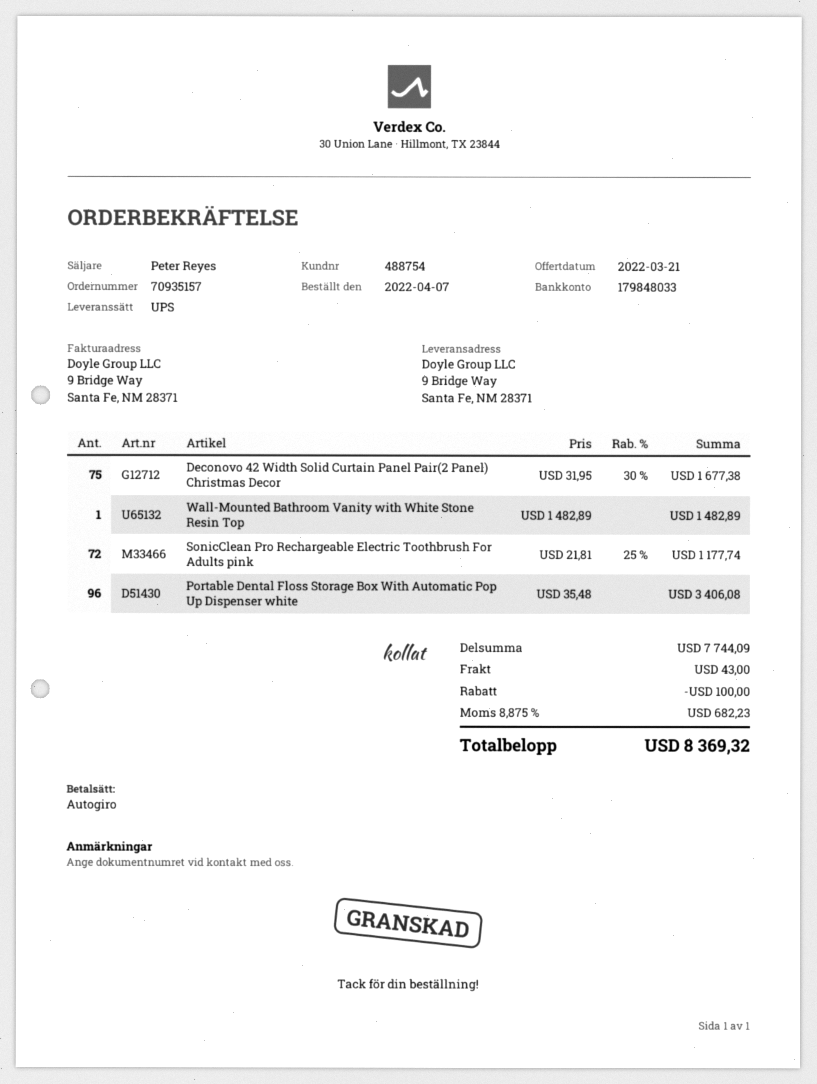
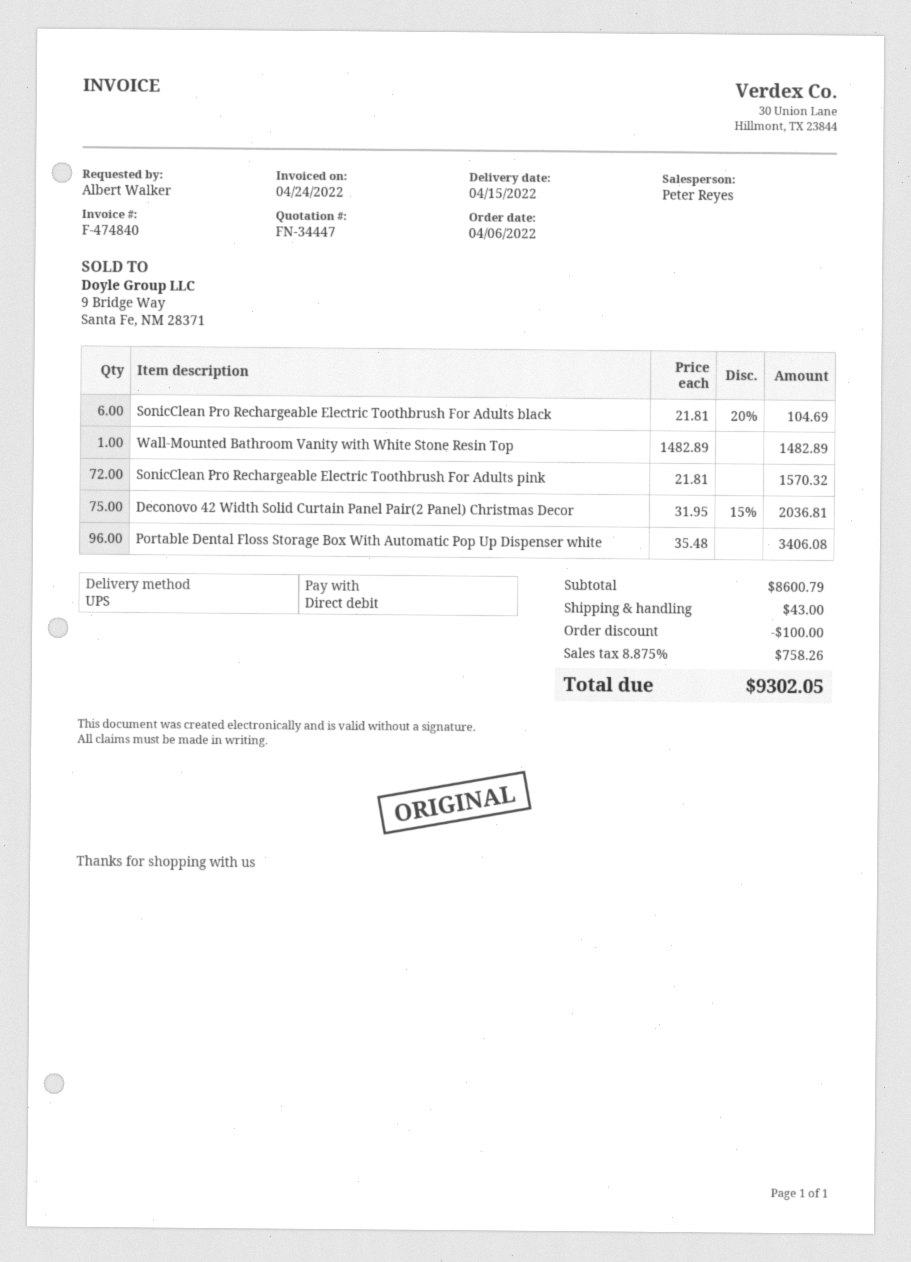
order date: 2022-04-07 -> 2022-04-06
Deconovo 42 Width Solid Curtain Panel Pair(2 Panel) Christmas Decor: 75 x 31.95 - 30% = 1677.38 -> 75 x 31.95 - 15% = 2036.81
SonicClean Pro Rechargeable Electric Toothbrush For Adults pink: 72 x 21.81 - 25% = 1177.74 -> 72 x 21.81 = 1570.32
SonicClean Pro Rechargeable Electric Toothbrush For Adults black: none -> 6 x 21.81 - 20% = 104.69
subtotal: 7744.09 -> 8600.79
tax: 8.875% = 682.23 -> 8.875% = 758.26
total: 8369.32 -> 9302.05

